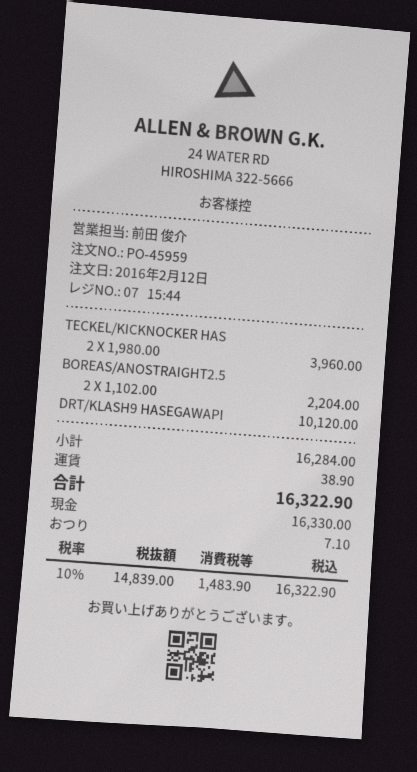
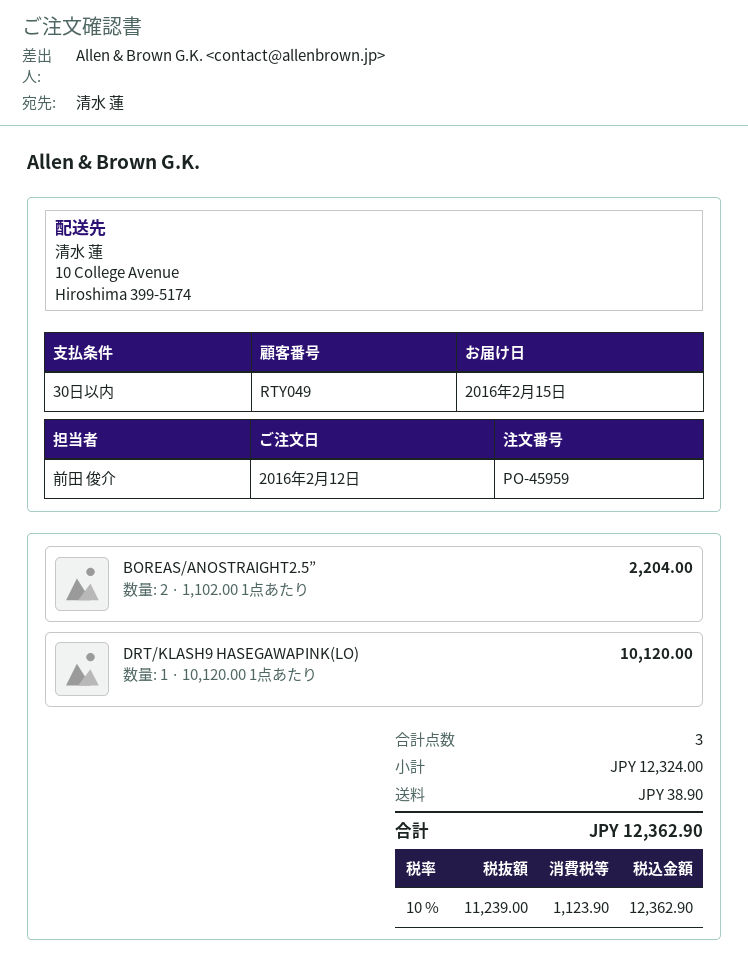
TECKEL/KICKNOCKER HAS: 2 x 1980.00 = 3960.00 -> none
subtotal: 16284.00 -> 12324.00
net: 14839.00 -> 11239.00
tax: 10% = 1483.90 -> 10% = 1123.90
total: 16322.90 -> 12362.90

